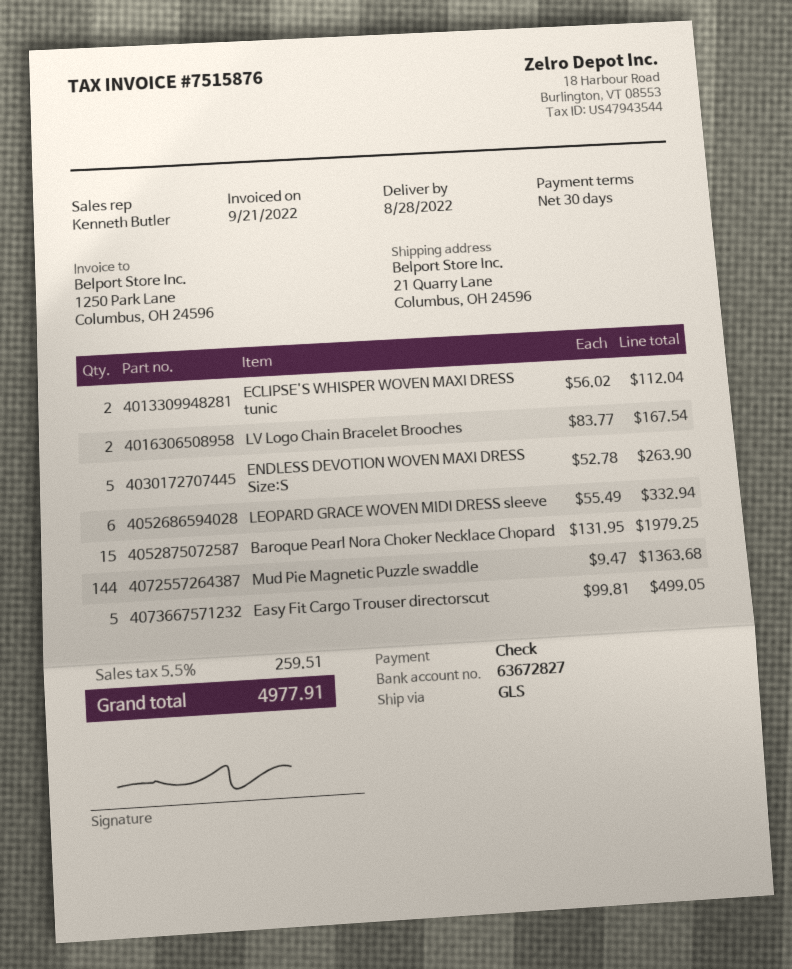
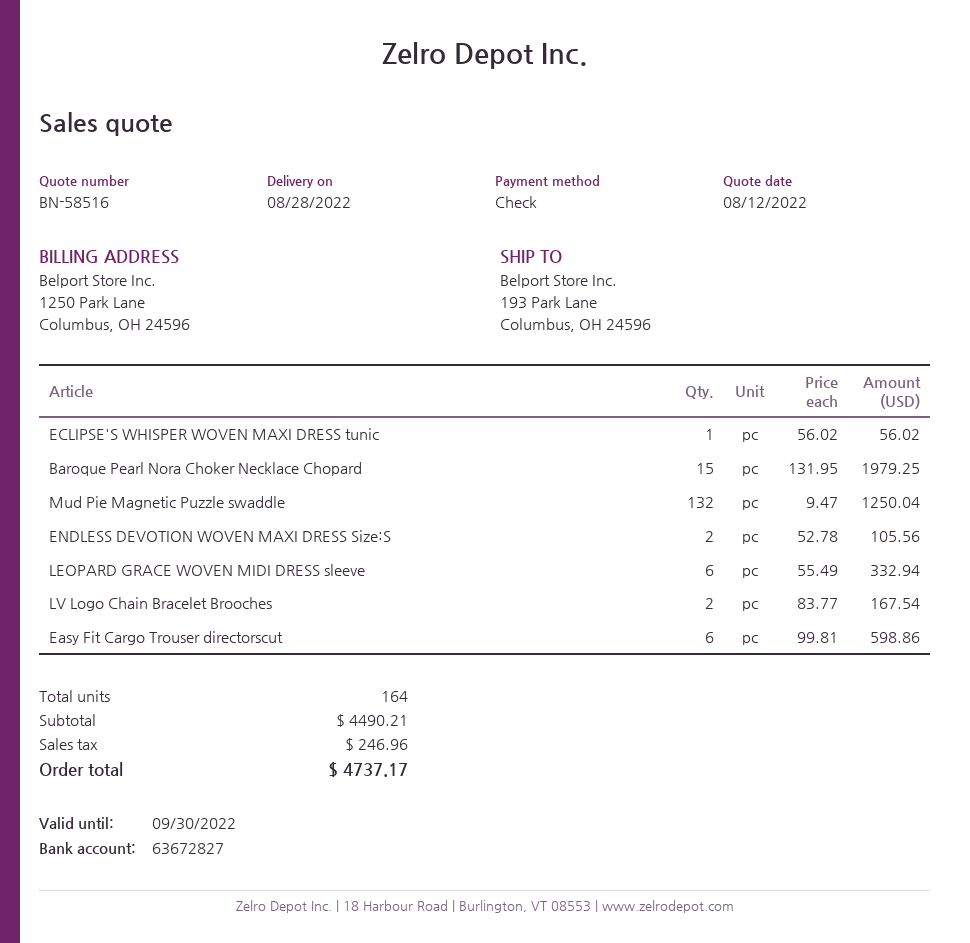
ship to: 21 Quarry Lane, Columbus, OH 24596 -> 193 Park Lane, Columbus, OH 24596
ECLIPSE'S WHISPER WOVEN MAXI DRESS tunic: 2 x 56.02 = 112.04 -> 1 x 56.02 = 56.02
ENDLESS DEVOTION WOVEN MAXI DRESS Size:S: 5 x 52.78 = 263.90 -> 2 x 52.78 = 105.56
Mud Pie Magnetic Puzzle swaddle: 144 x 9.47 = 1363.68 -> 132 x 9.47 = 1250.04
Easy Fit Cargo Trouser directorscut: 5 x 99.81 = 499.05 -> 6 x 99.81 = 598.86
tax: 259.51 -> 246.96
total: 4977.91 -> 4737.17

